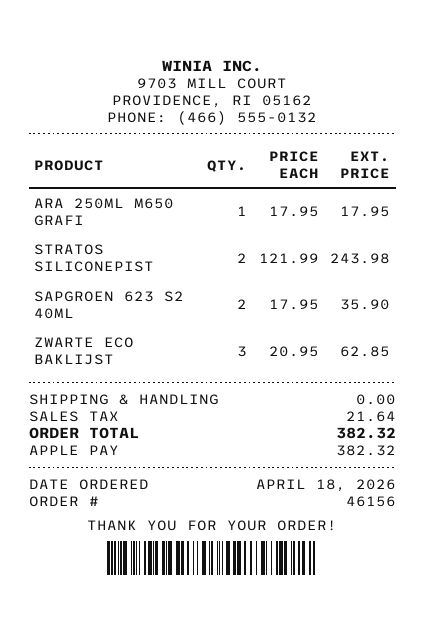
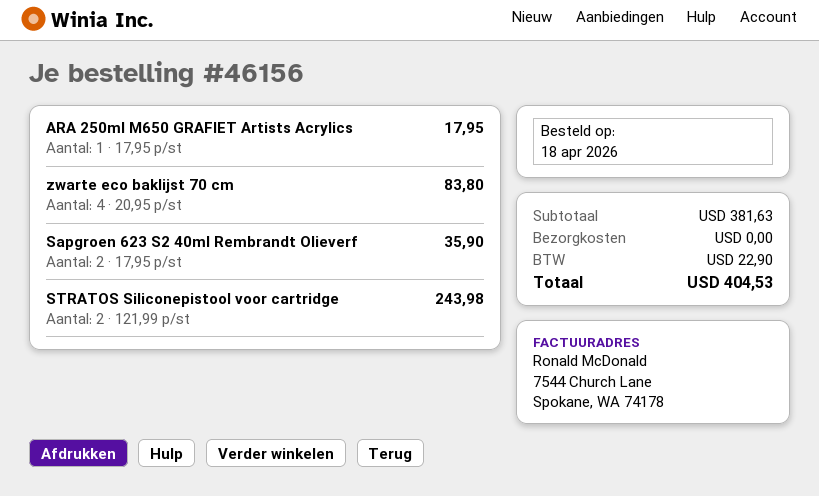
ZWARTE ECO BAKLIJST: 3 x 20.95 = 62.85 -> 4 x 20.95 = 83.80
tax: 21.64 -> 22.90
total: 382.32 -> 404.53

